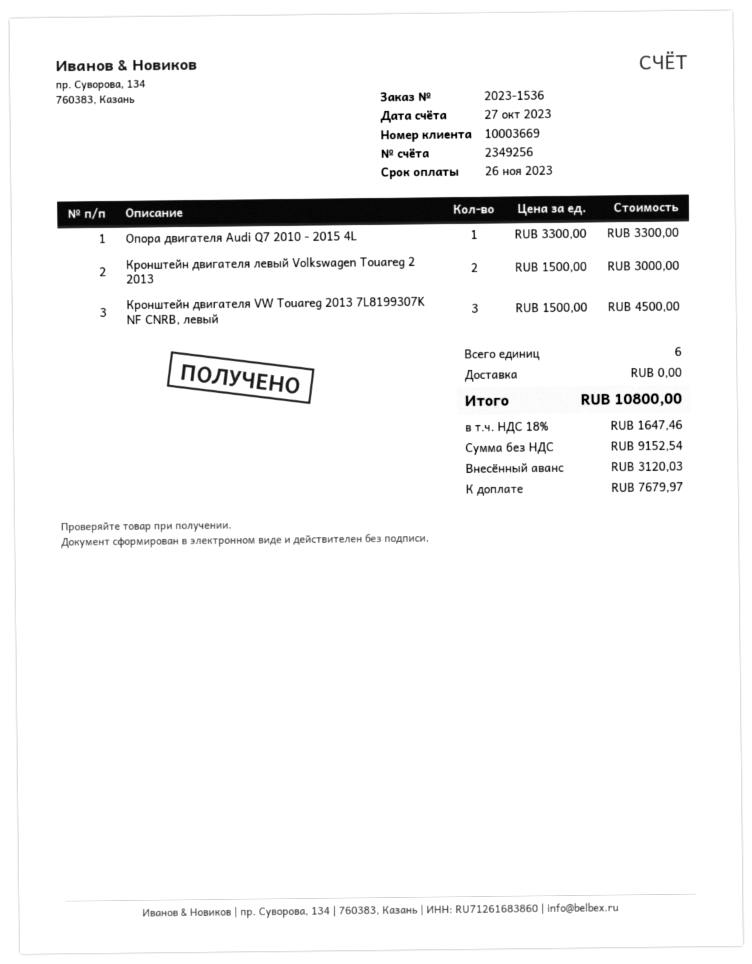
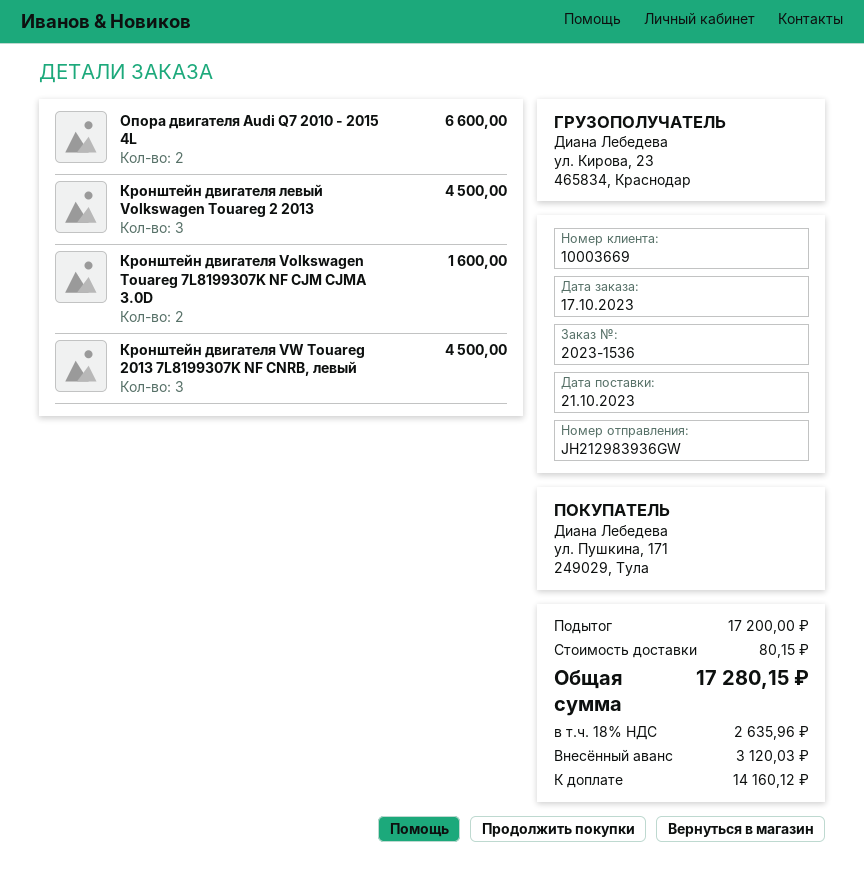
Опора двигателя Audi Q7 2010 - 2015 4L: 1 for 3300.00 -> 2 for 6600.00
Кронштейн двигателя левый Volkswagen Touareg 2 2013: 2 for 3000.00 -> 3 for 4500.00
Кронштейн двигателя Volkswagen Touareg 7L8199307K NF CJM CJMA 3.0D: none -> 2 for 1600.00
shipping: 0.00 -> 80.15
tax: 18% = 1647.46 -> 18% = 2635.96
total: 10800.00 -> 17280.15
balance: 7679.97 -> 14160.12

